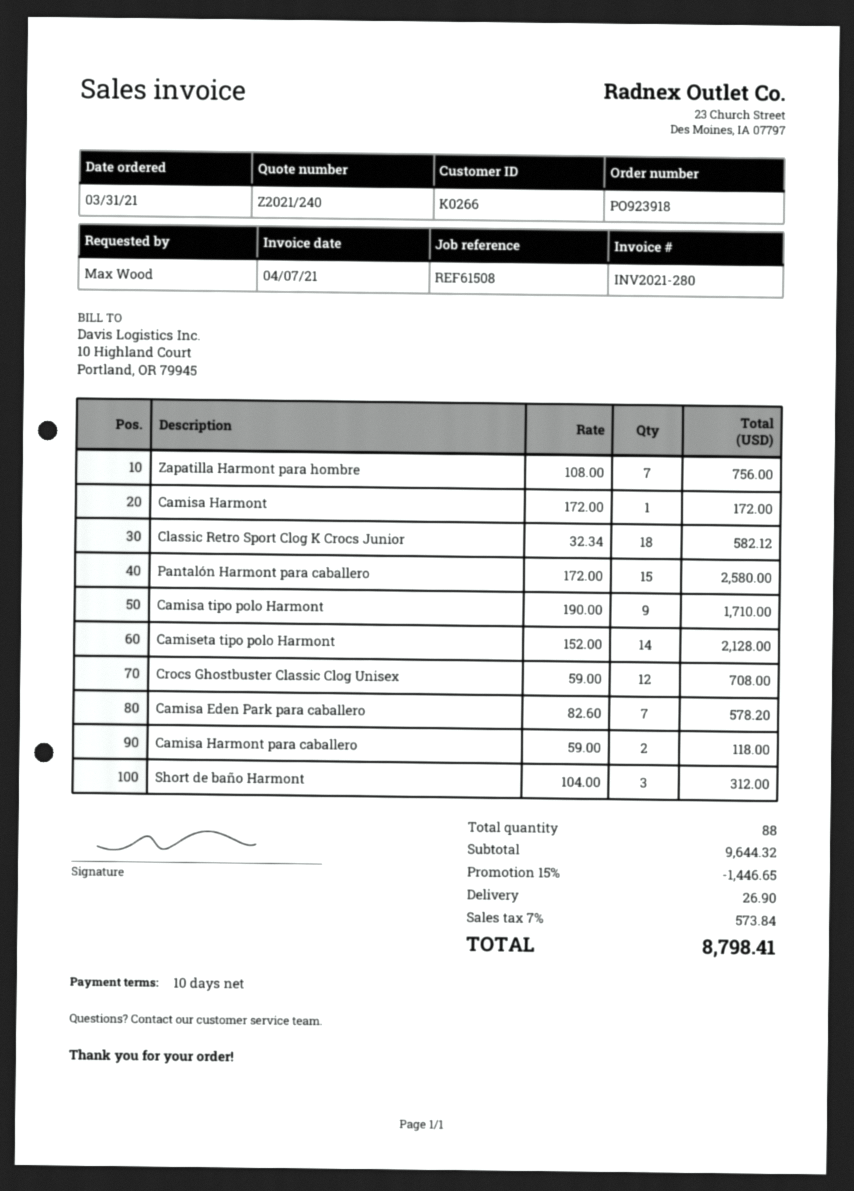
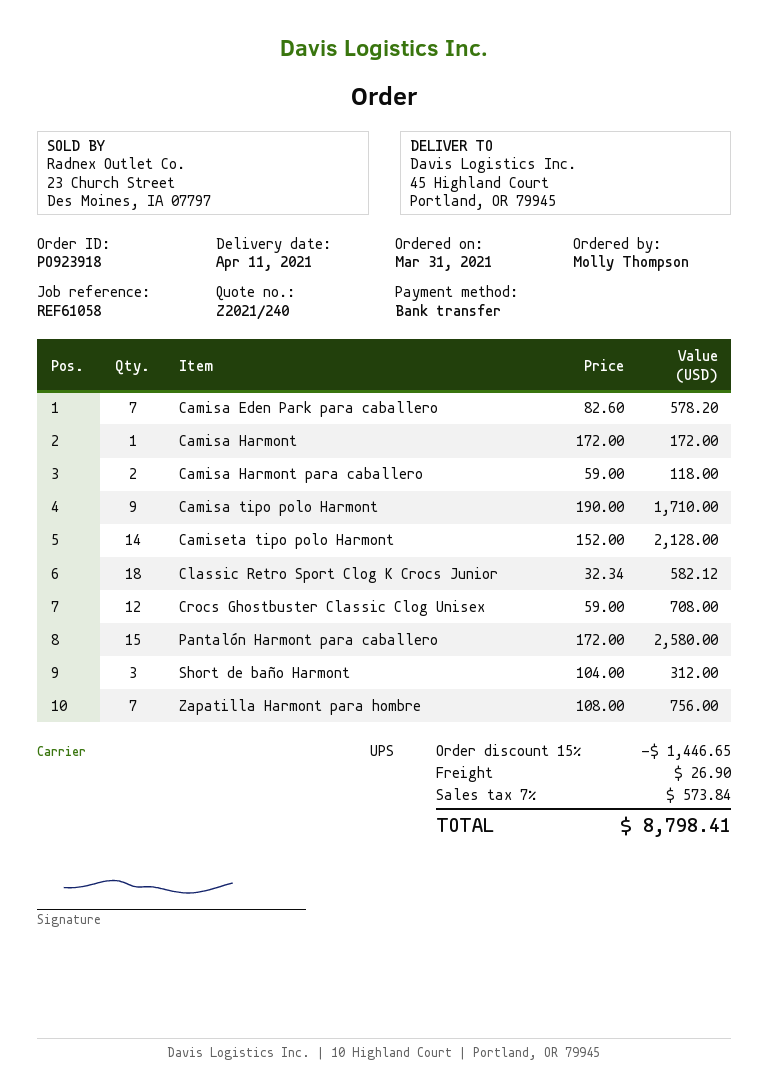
reference: REF61508 -> REF61058
ordered by: Max Wood -> Molly Thompson

